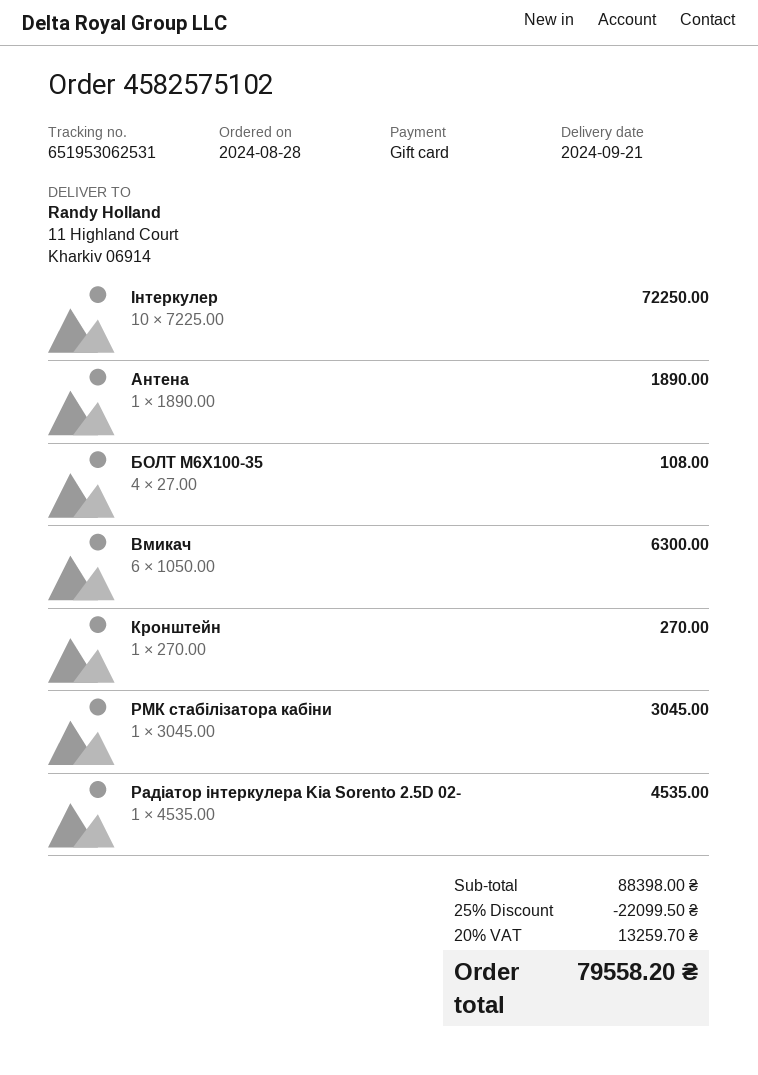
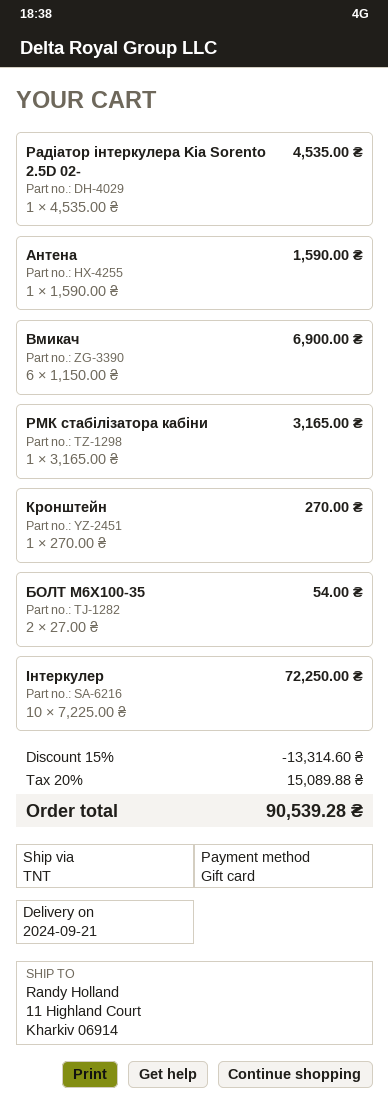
Антена: 1 x 1890.00 = 1890.00 -> 1 x 1590.00 = 1590.00
БОЛТ М6Х100-35: 4 x 27.00 = 108.00 -> 2 x 27.00 = 54.00
Вмикач: 6 x 1050.00 = 6300.00 -> 6 x 1150.00 = 6900.00
РМК стабілізатора кабіни: 1 x 3045.00 = 3045.00 -> 1 x 3165.00 = 3165.00
discount: 25% = 22099.50 -> 15% = 13314.60
tax: 20% = 13259.70 -> 20% = 15089.88
total: 79558.20 -> 90539.28

